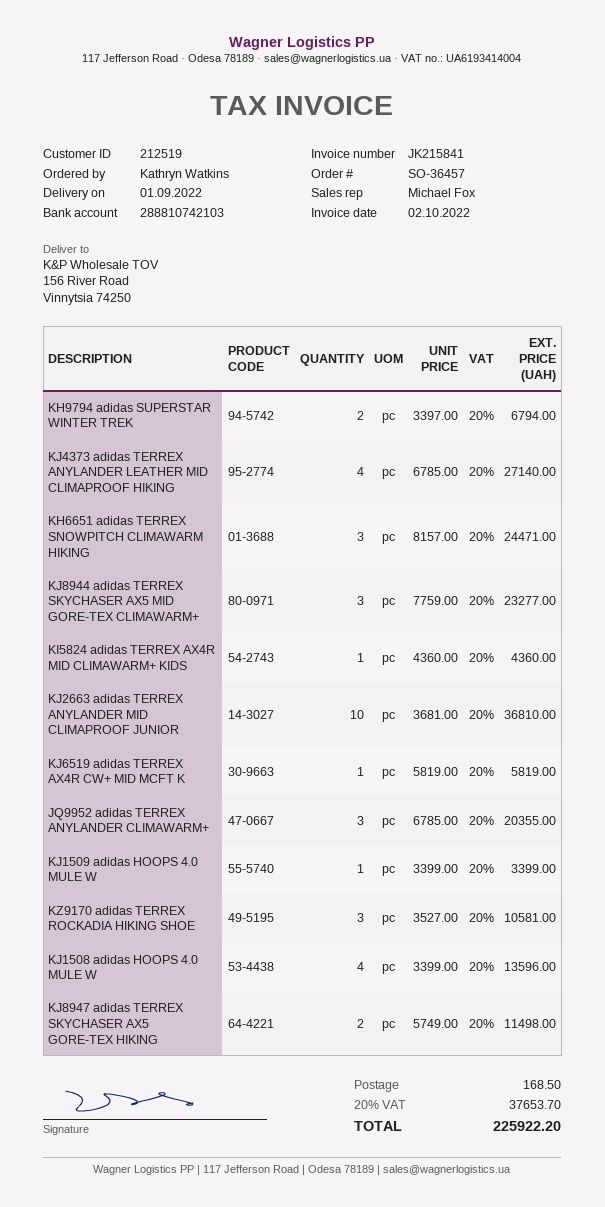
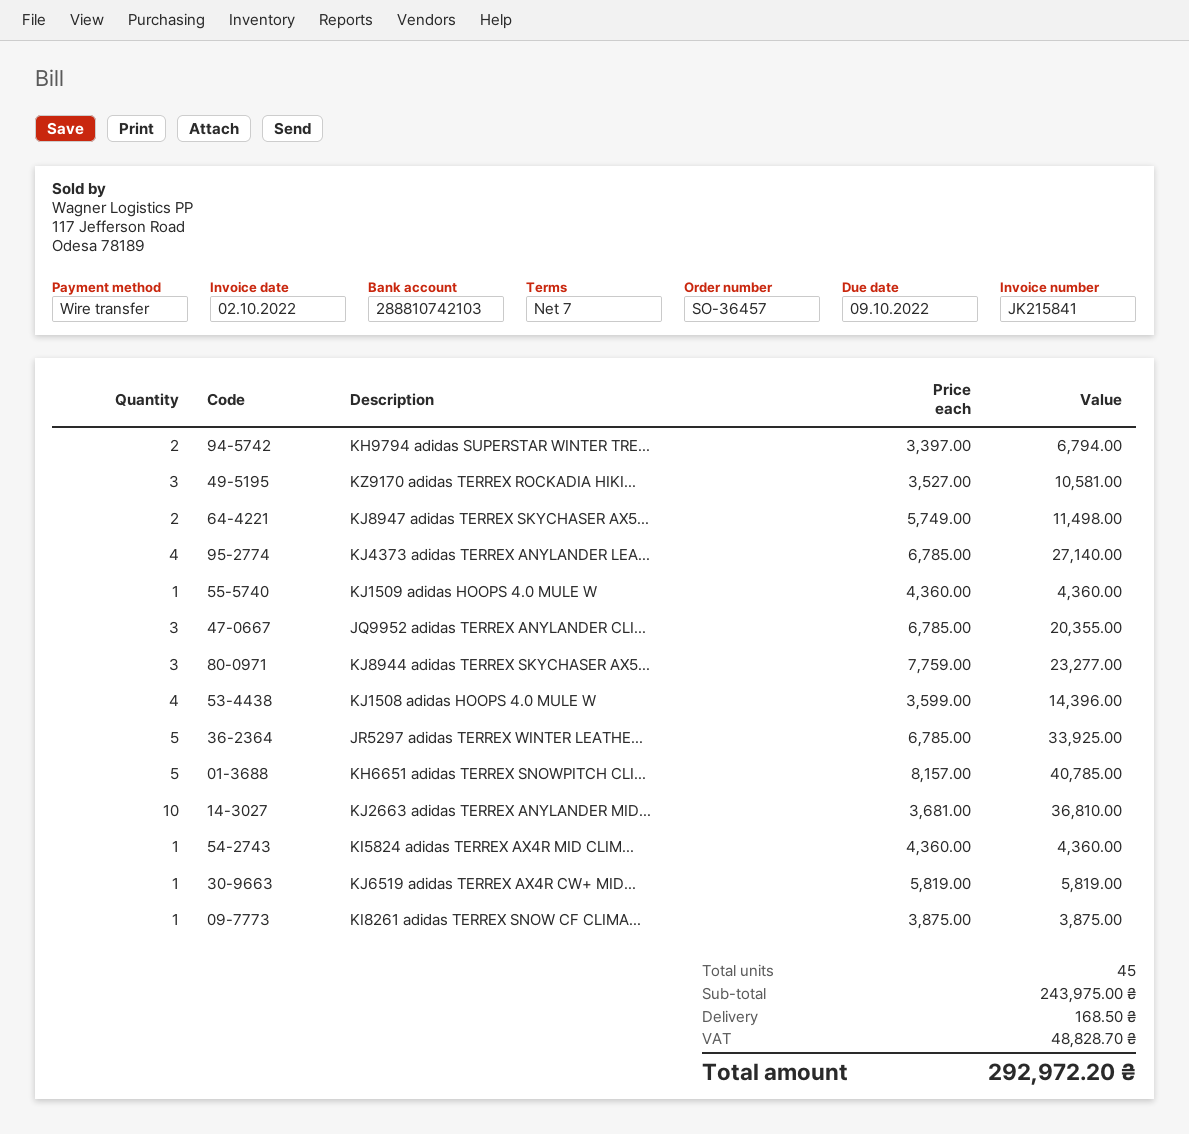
KH6651 adidas TERREX SNOWPITCH CLIMAWARM HIKING: 3 x 8157.00 = 24471.00 -> 5 x 8157.00 = 40785.00
KJ1509 adidas HOOPS 4.0 MULE W: 1 x 3399.00 = 3399.00 -> 1 x 4360.00 = 4360.00
KJ1508 adidas HOOPS 4.0 MULE W: 4 x 3399.00 = 13596.00 -> 4 x 3599.00 = 14396.00
JR5297 adidas TERREX WINTER LEATHE...: none -> 5 x 6785.00 = 33925.00
KI8261 adidas TERREX SNOW CF CLIMA...: none -> 1 x 3875.00 = 3875.00
tax: 37653.70 -> 48828.70
total: 225922.20 -> 292972.20

